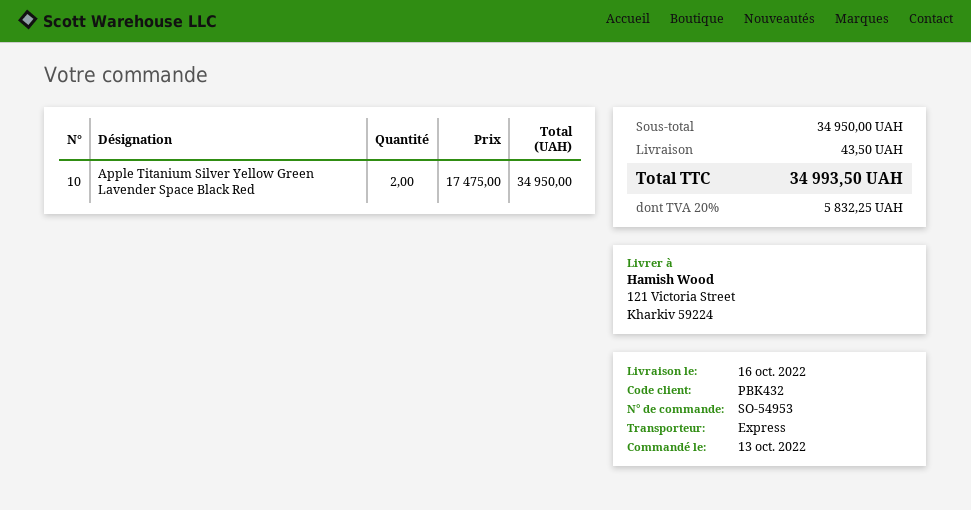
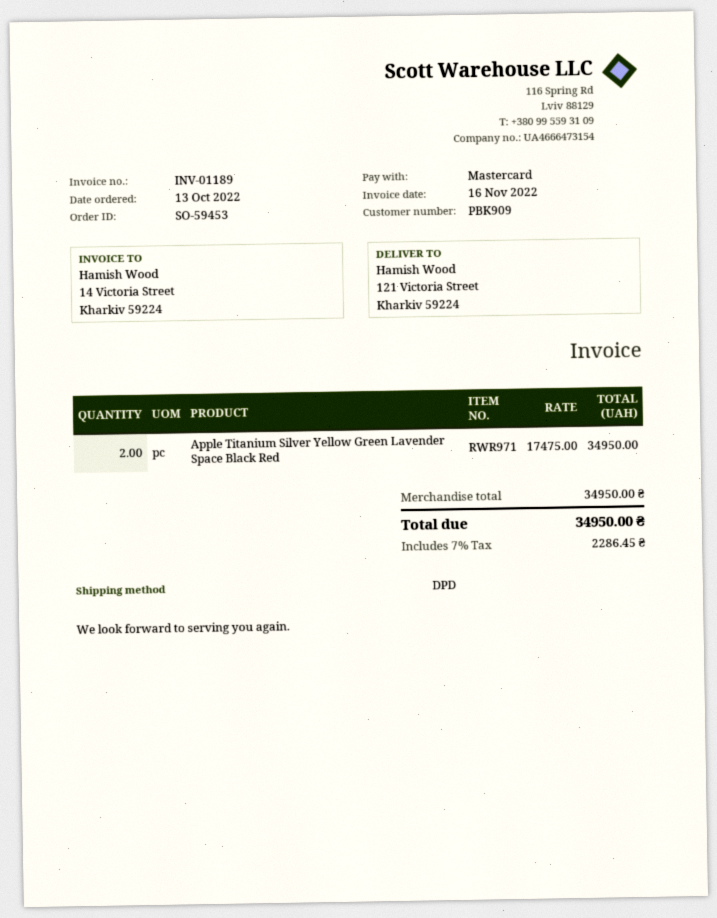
order number: SO-54953 -> SO-59453
customer number: PBK432 -> PBK909
shipping method: express -> DPD
shipping: 43.50 -> none
tax: 20% = 5832.25 -> 7% = 2286.45
total: 34993.50 -> 34950.00

